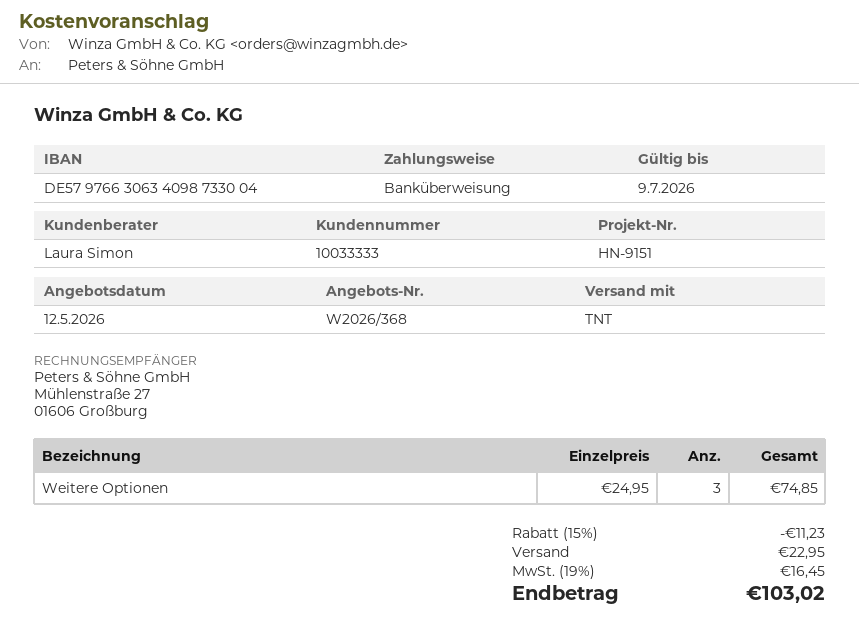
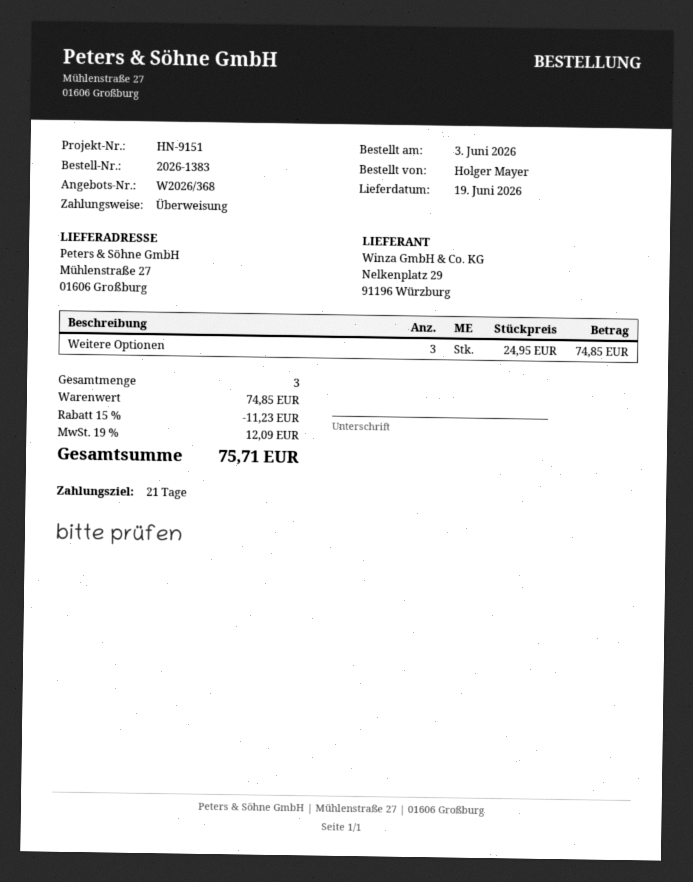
shipping: 22.95 -> none
tax: 19% = 16.45 -> 19% = 12.09
total: 103.02 -> 75.71

